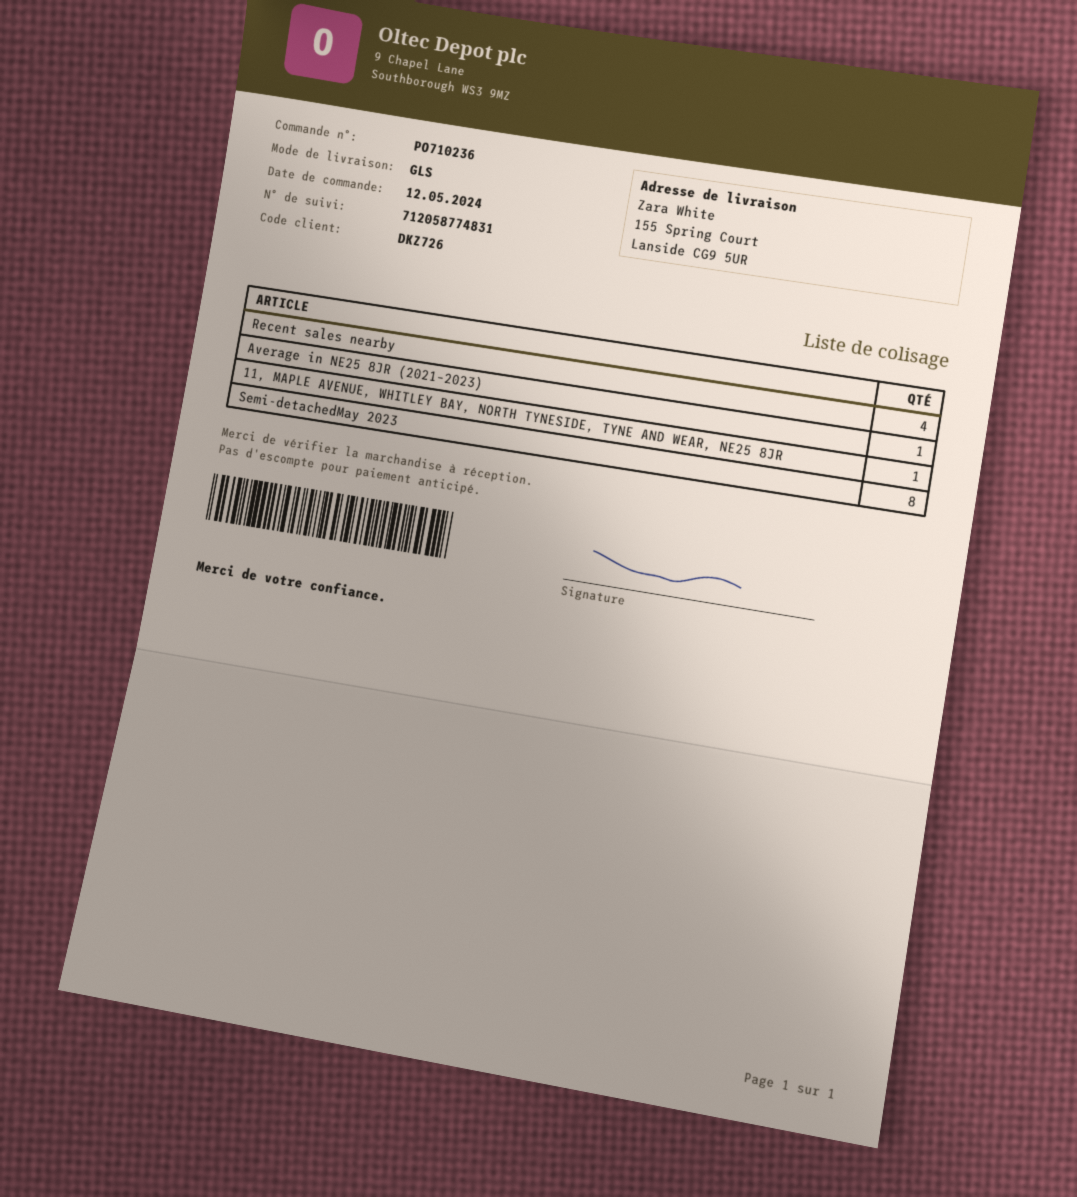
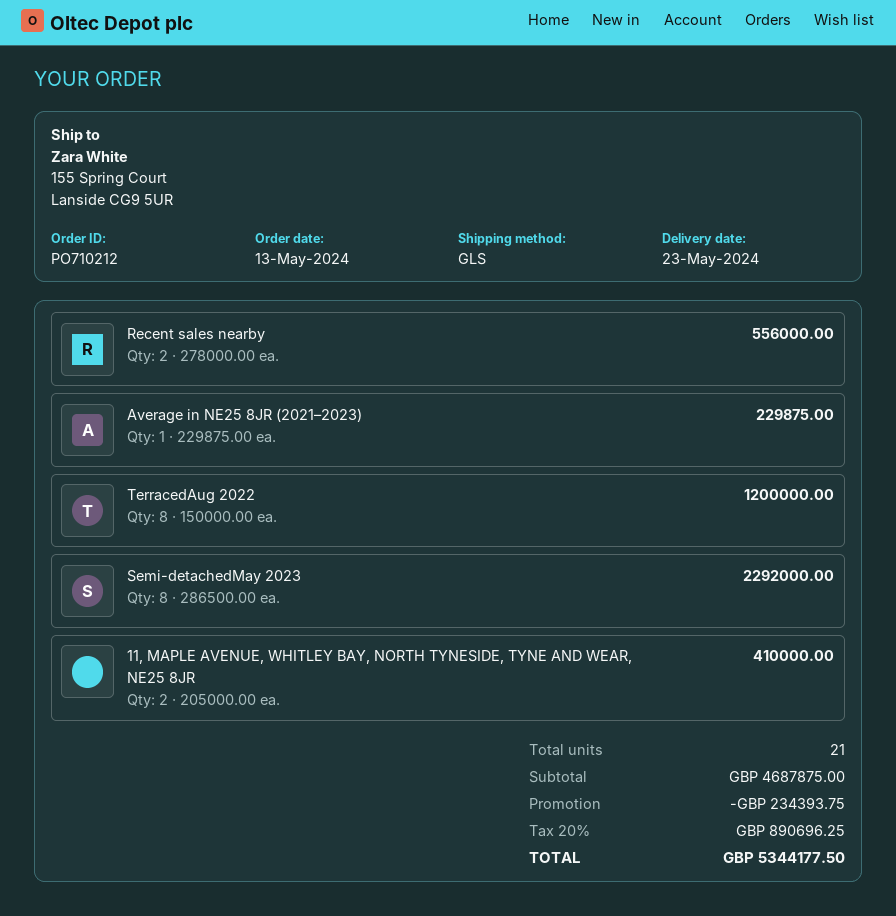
order number: PO710236 -> PO710212
order date: 2024-05-12 -> 2024-05-13
Recent sales nearby: 4 -> 2
11, MAPLE AVENUE, WHITLEY BAY, NORTH TYNESIDE, TYNE AND WEAR, NE25 8JR: 1 -> 2
TerracedAug 2022: none -> 8

